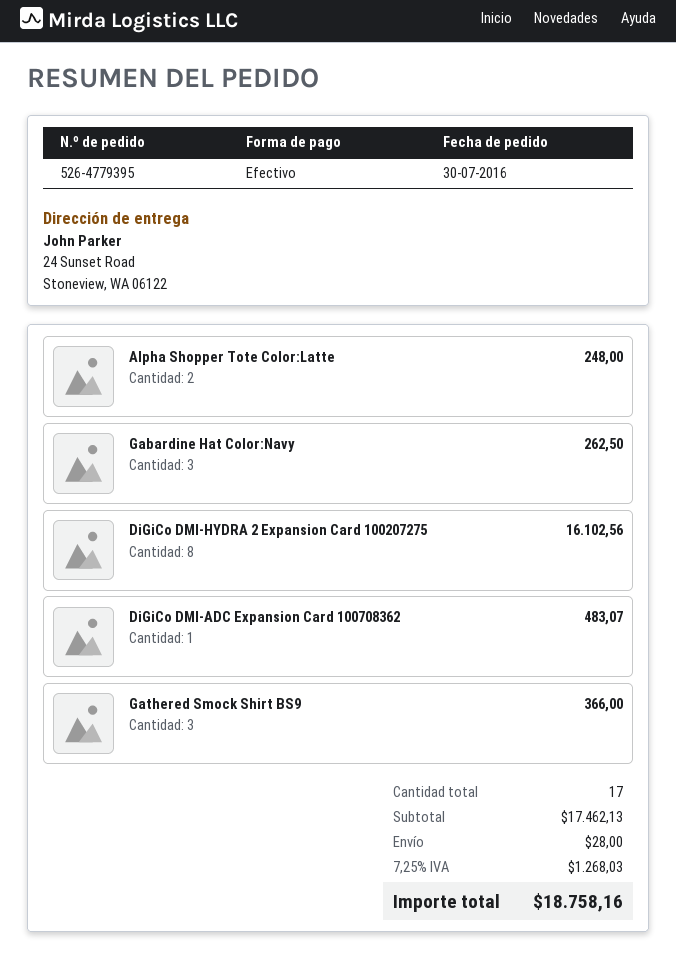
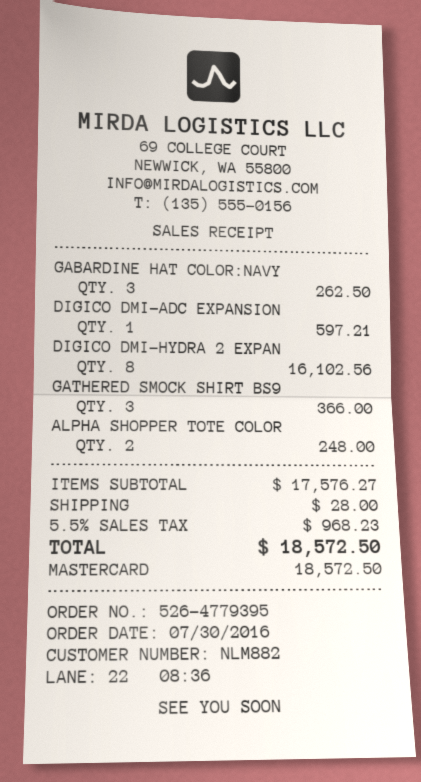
payment method: cash -> Mastercard
DiGiCo DMI-ADC Expansion Card 100708362: 1 for 483.07 -> 1 for 597.21
subtotal: 17462.13 -> 17576.27
tax: 7.25% = 1268.03 -> 5.5% = 968.23
total: 18758.16 -> 18572.50

